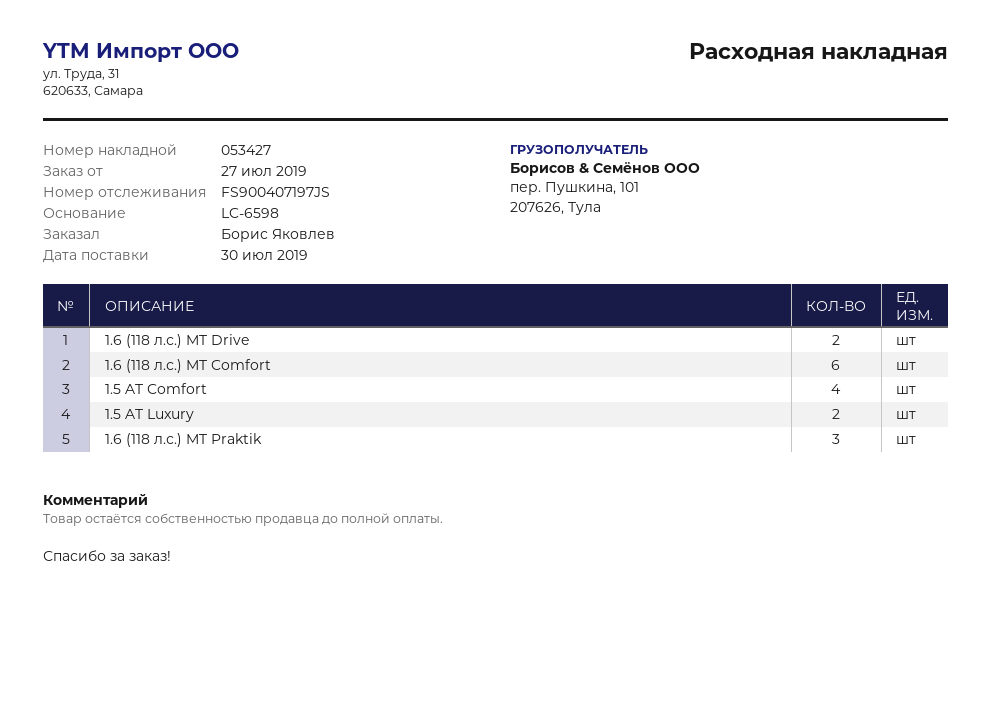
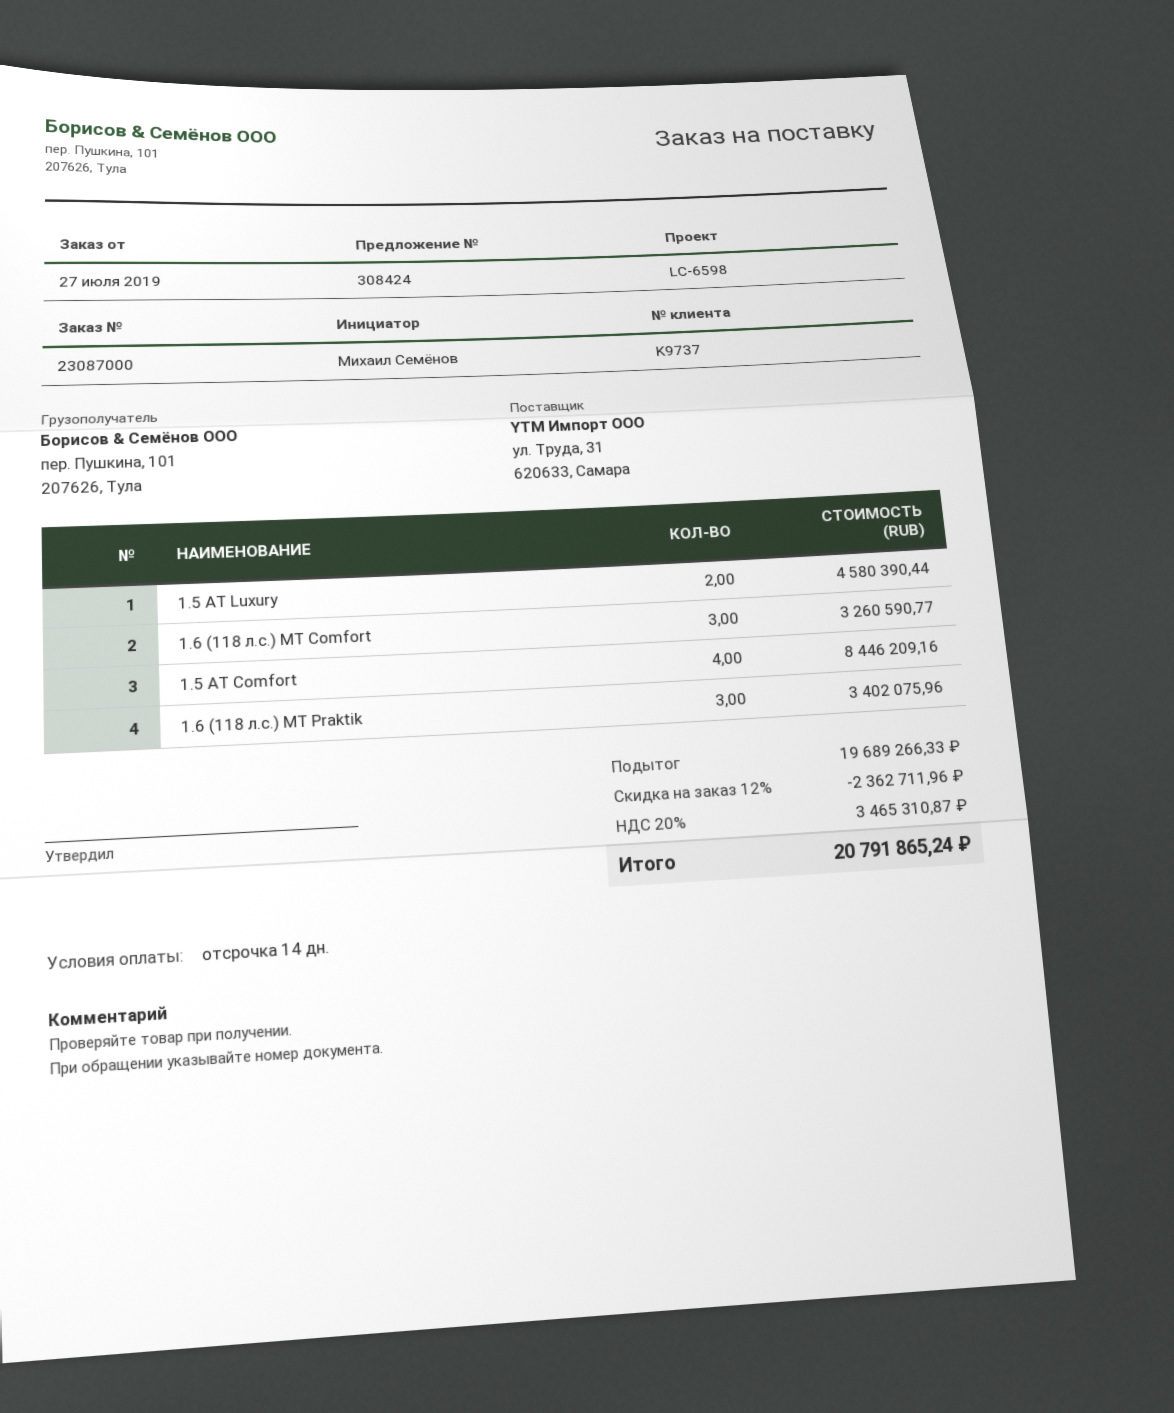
ordered by: Борис Яковлев -> Михаил Семёнов
1.6 (118 л.с.) MT Drive: 2 -> none
1.6 (118 л.с.) MT Comfort: 6 -> 3

